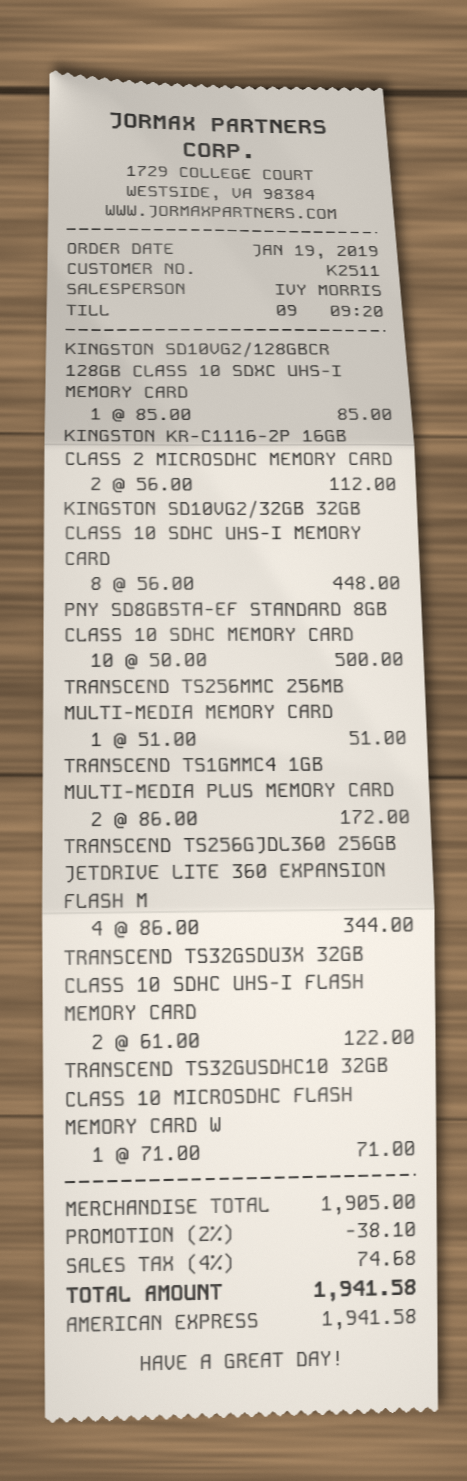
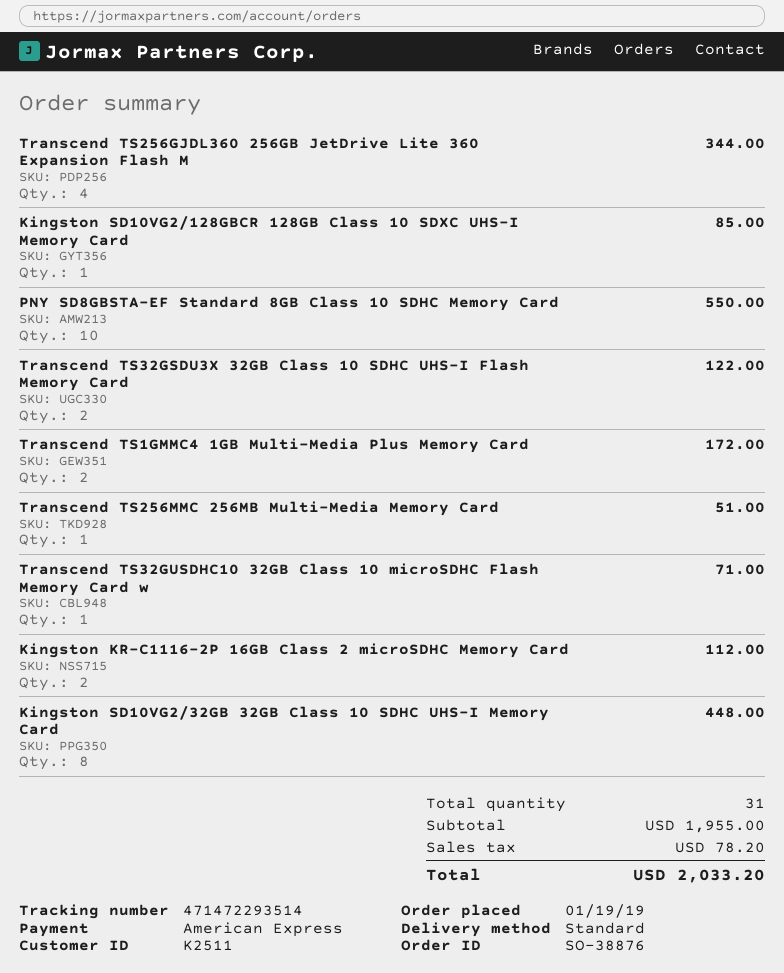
PNY SD8GBSTA-EF STANDARD 8GB CLASS 10 SDHC MEMORY CARD: 10 for 500.00 -> 10 for 550.00
subtotal: 1905.00 -> 1955.00
discount: 2% = 38.10 -> none
tax: 74.68 -> 78.20
total: 1941.58 -> 2033.20

